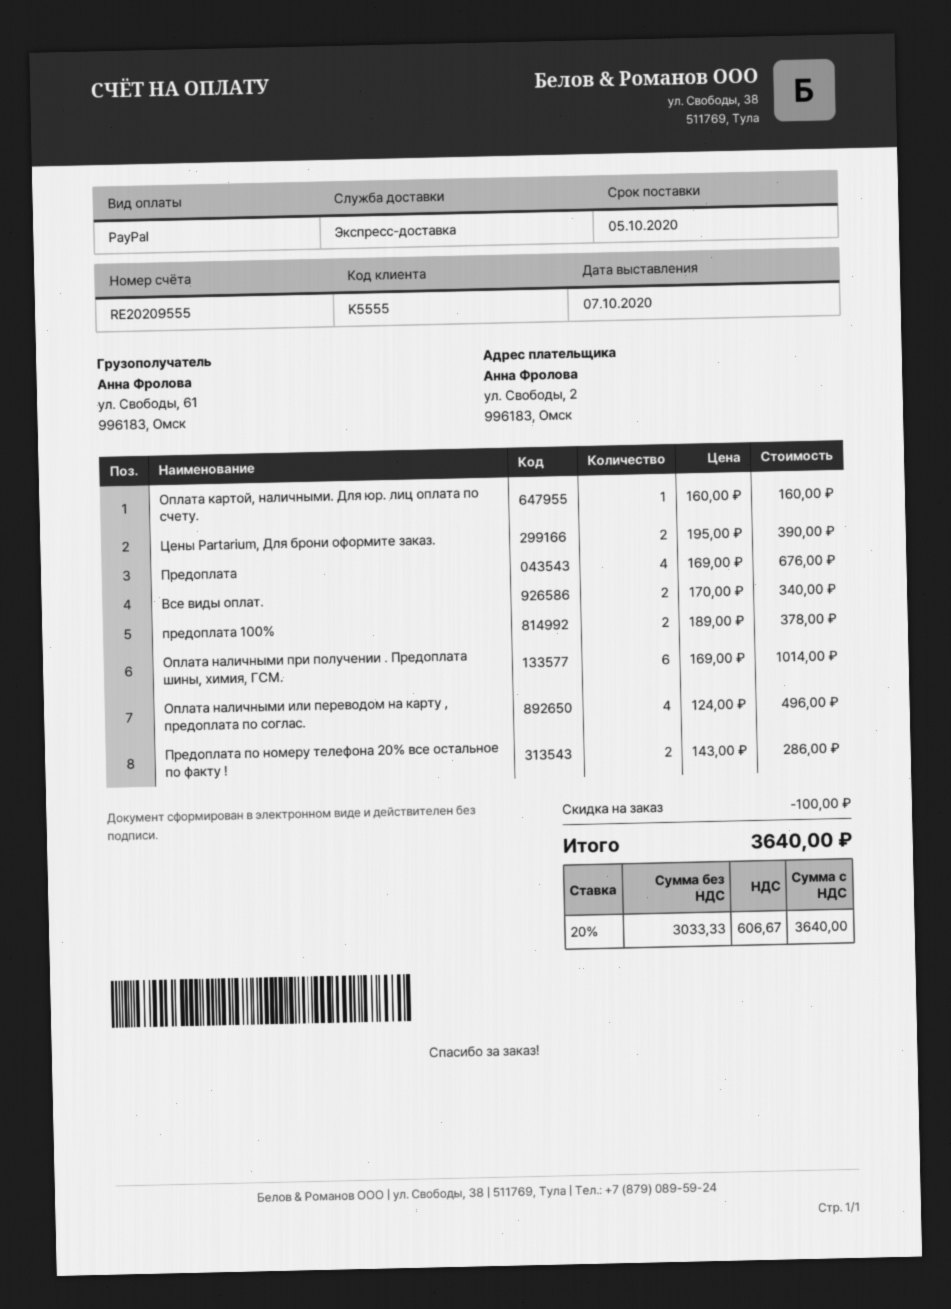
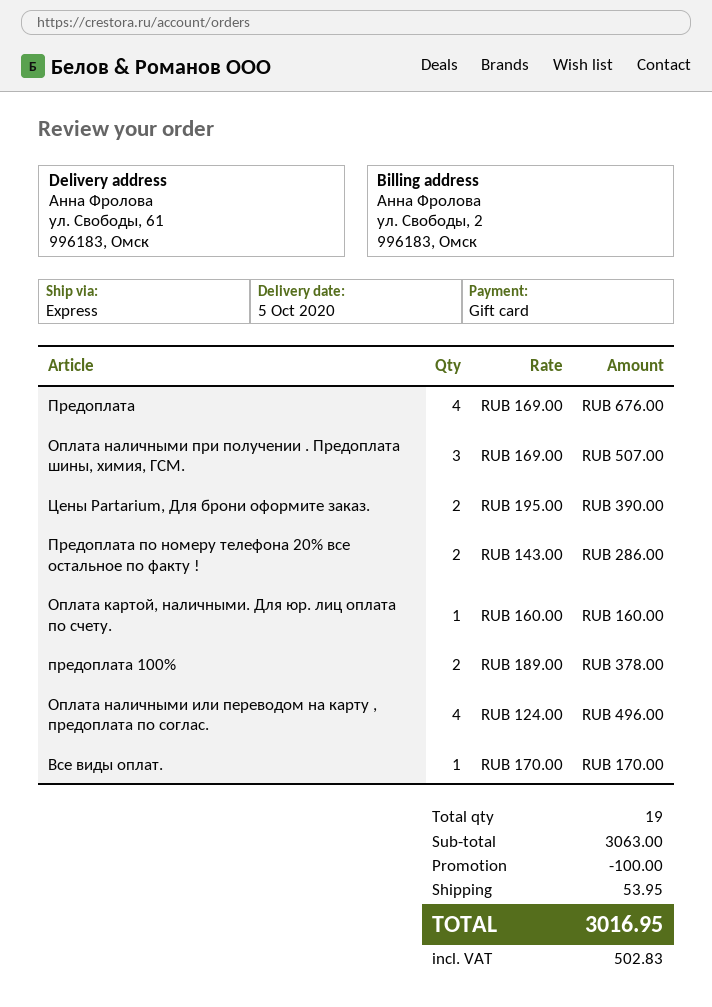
payment method: PayPal -> gift card
Все виды оплат.: 2 x 170.00 = 340.00 -> 1 x 170.00 = 170.00
Оплата наличными при получении . Предоплата шины, химия, ГСМ.: 6 x 169.00 = 1014.00 -> 3 x 169.00 = 507.00
shipping: none -> 53.95
tax: 606.67 -> 502.83
total: 3640.00 -> 3016.95

